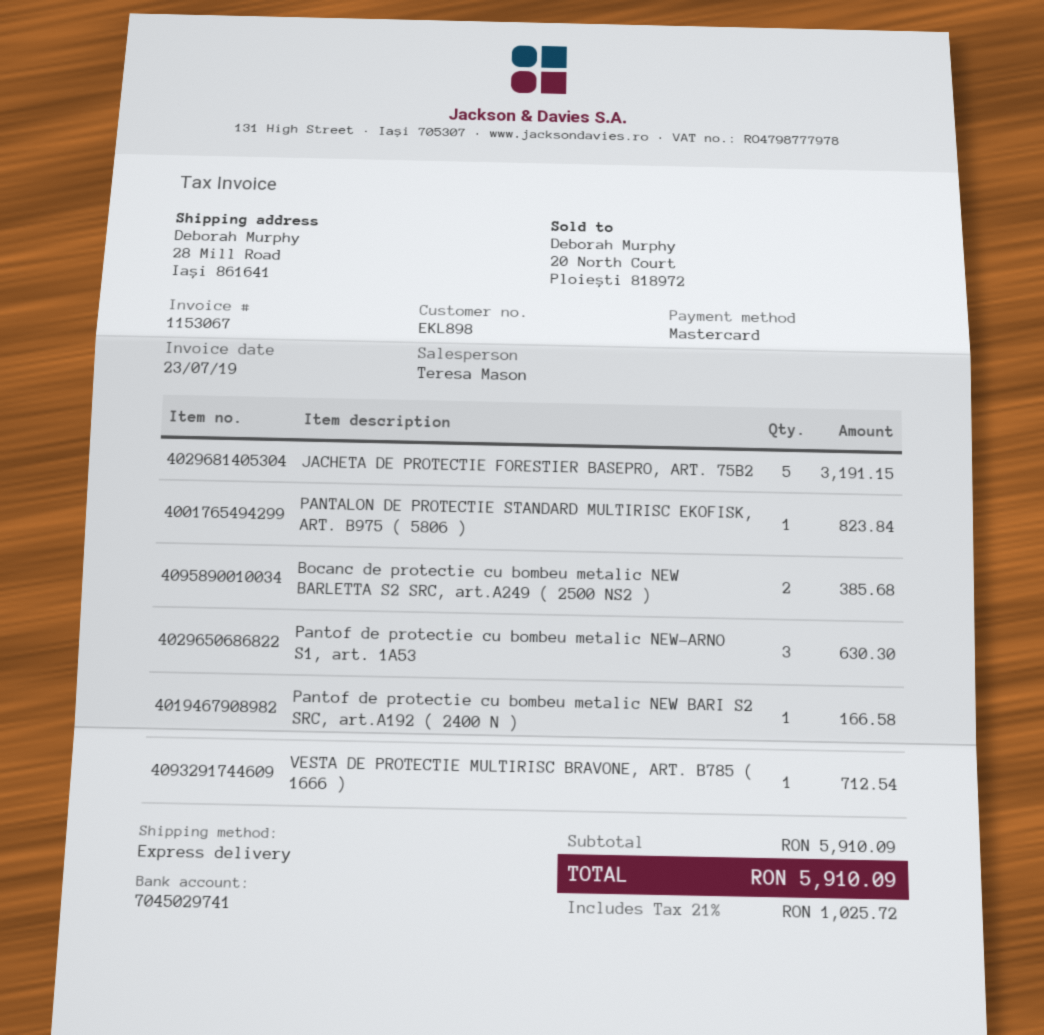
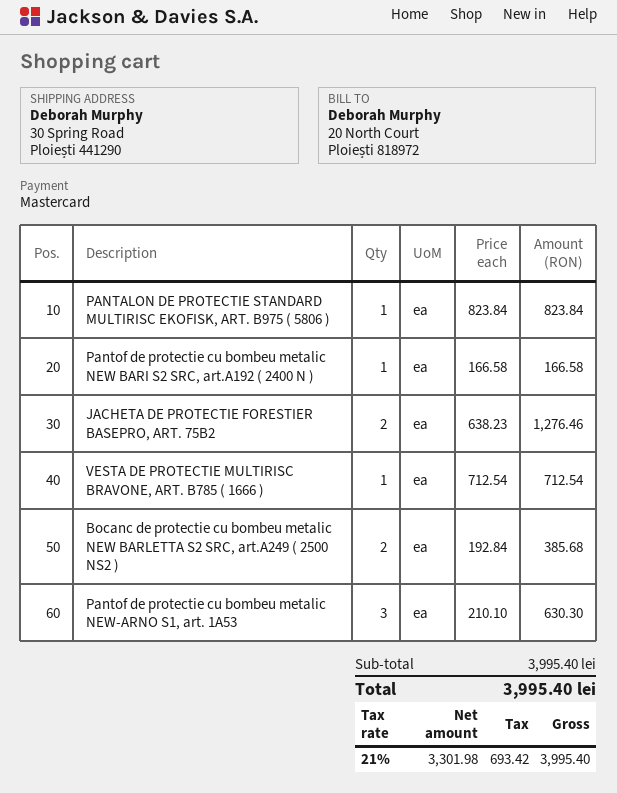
ship to: 28 Mill Road, Iași 861641 -> 30 Spring Road, Ploiești 441290
JACHETA DE PROTECTIE FORESTIER BASEPRO, ART. 75B2: 5 for 3191.15 -> 2 for 1276.46
subtotal: 5910.09 -> 3995.40
tax: 21% = 1025.72 -> 21% = 693.42
total: 5910.09 -> 3995.40

